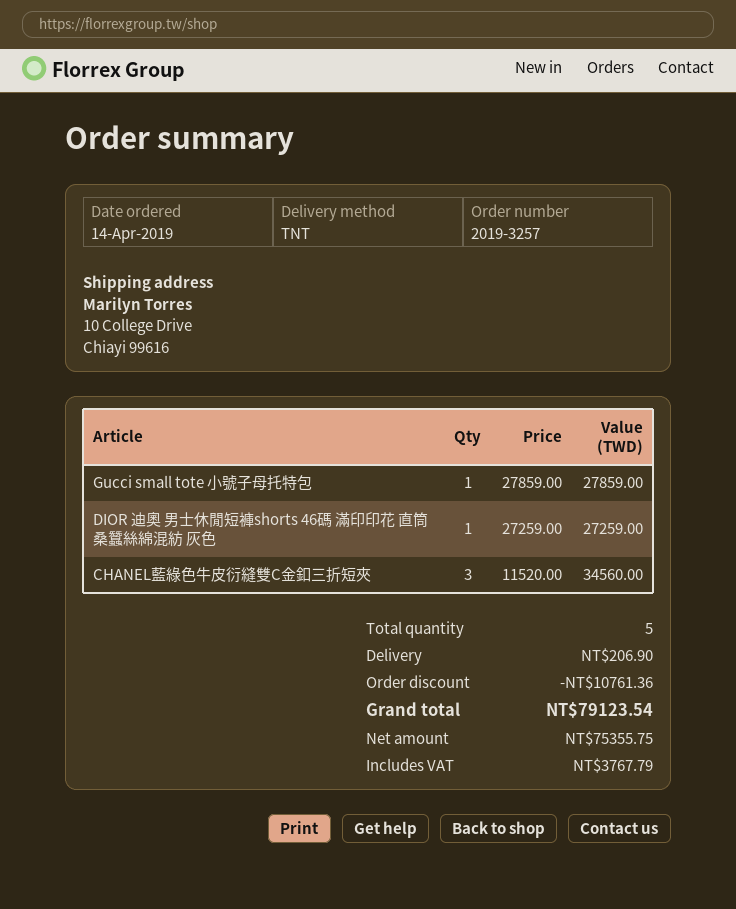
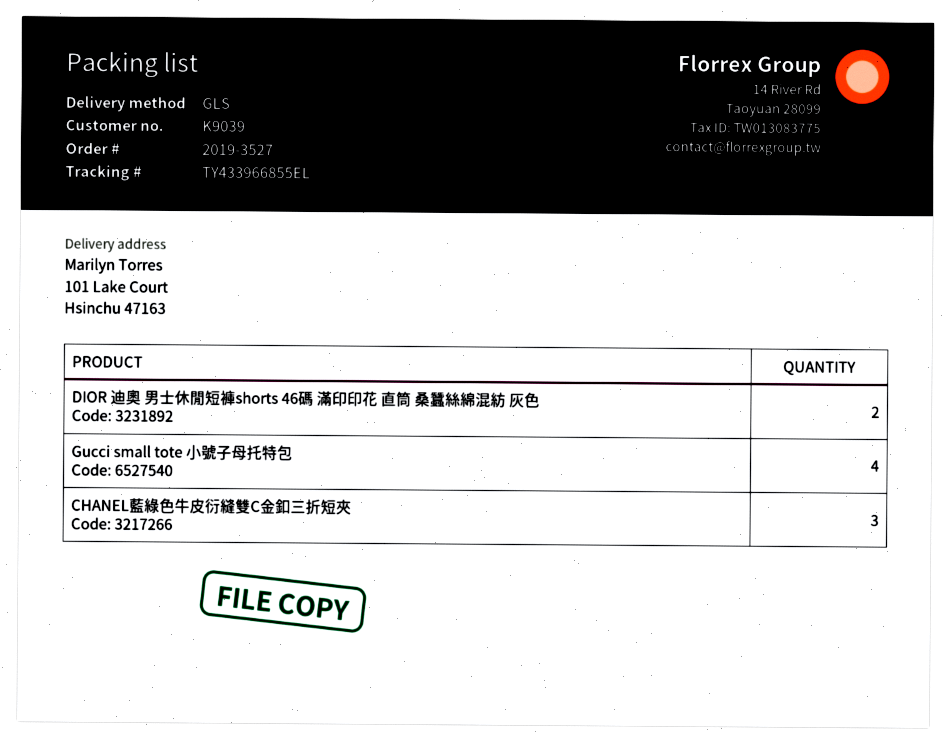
order number: 2019-3257 -> 2019-3527
shipping method: TNT -> GLS
ship to: 10 College Drive, Chiayi 99616 -> 101 Lake Court, Hsinchu 47163
Gucci small tote 小號子母托特包: 1 -> 4
DIOR 迪奧 男士休閒短褲shorts 46碼 滿印印花 直筒 桑蠶絲綿混紡 灰色: 1 -> 2

